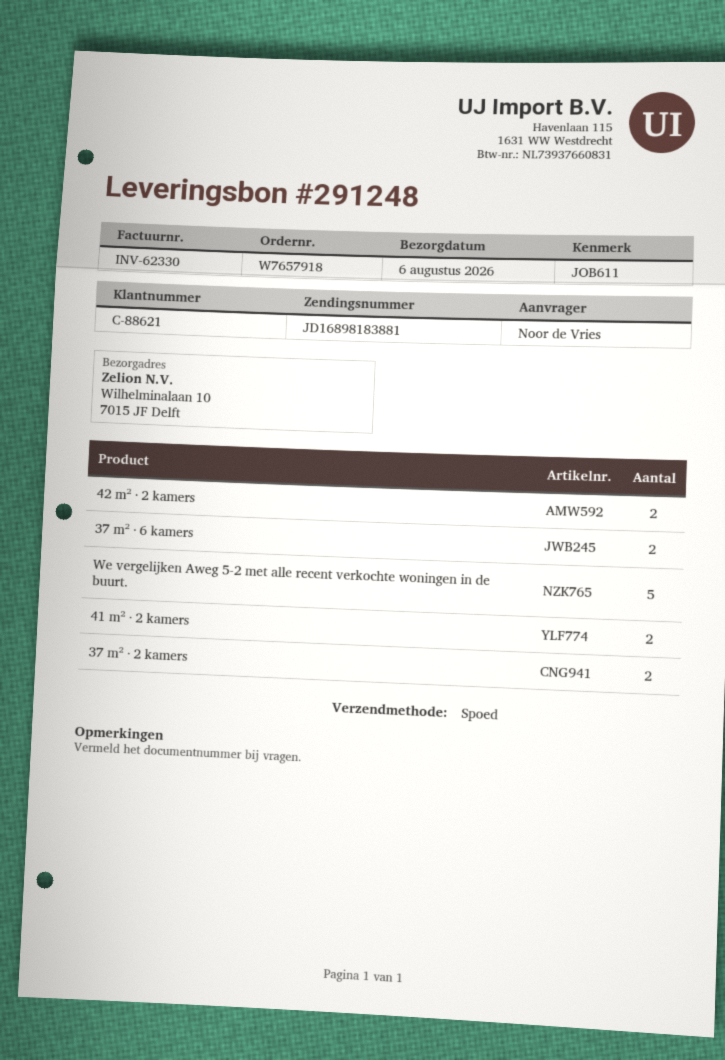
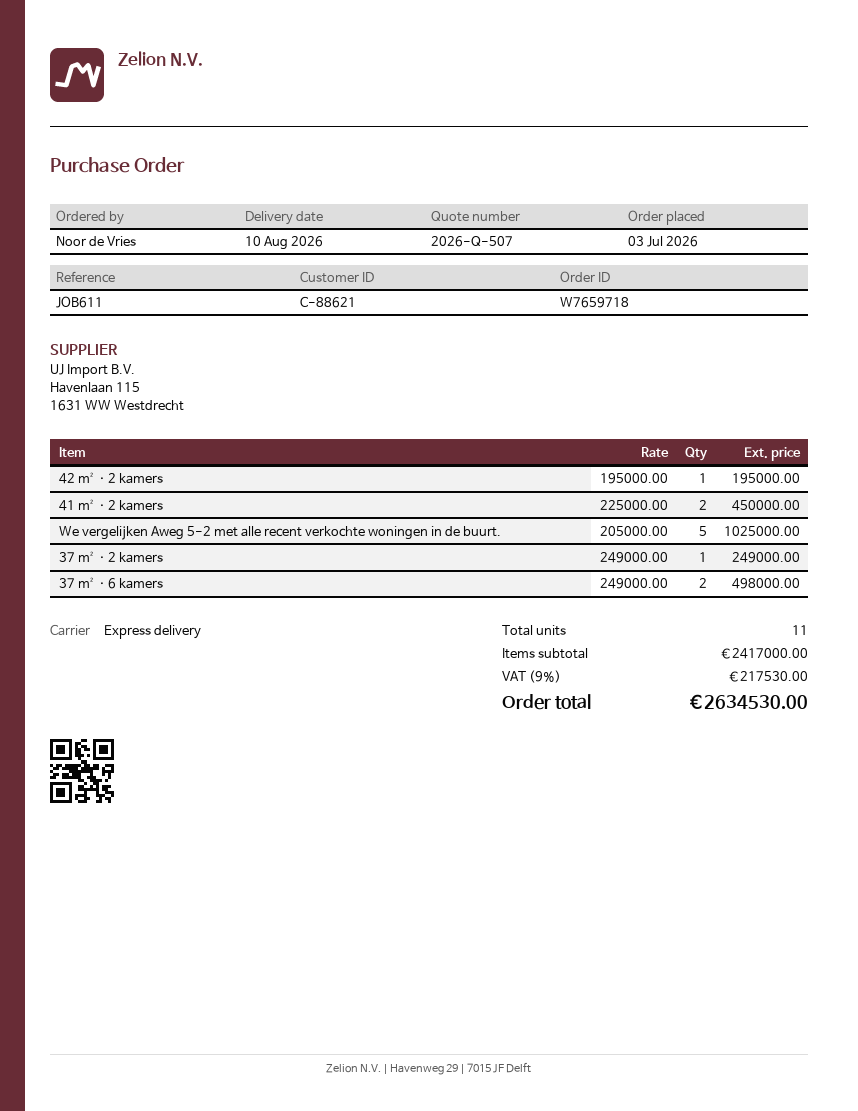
order number: W7657918 -> W7659718
delivery date: 2026-08-06 -> 2026-08-10
42 m² · 2 kamers: 2 -> 1
37 m² · 2 kamers: 2 -> 1

